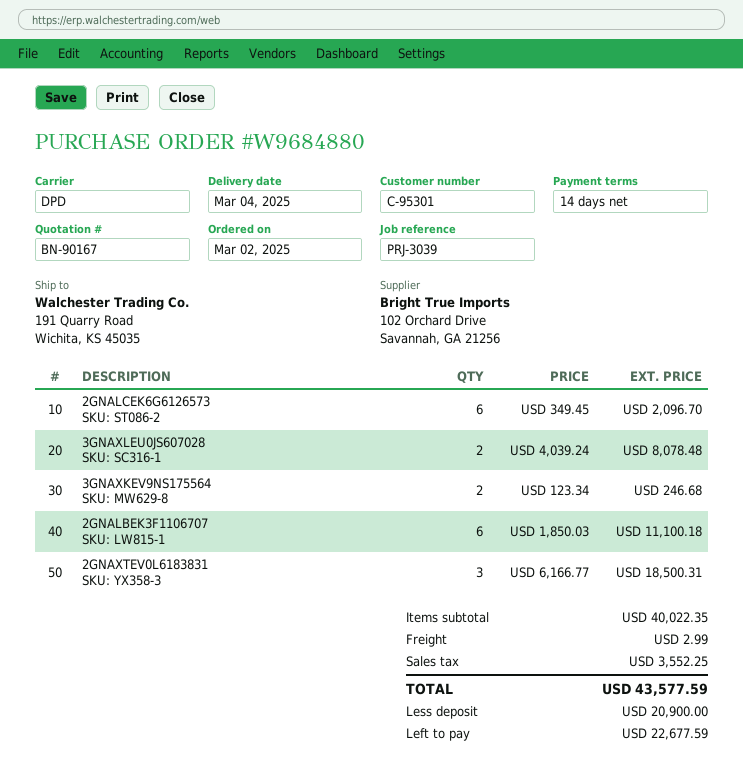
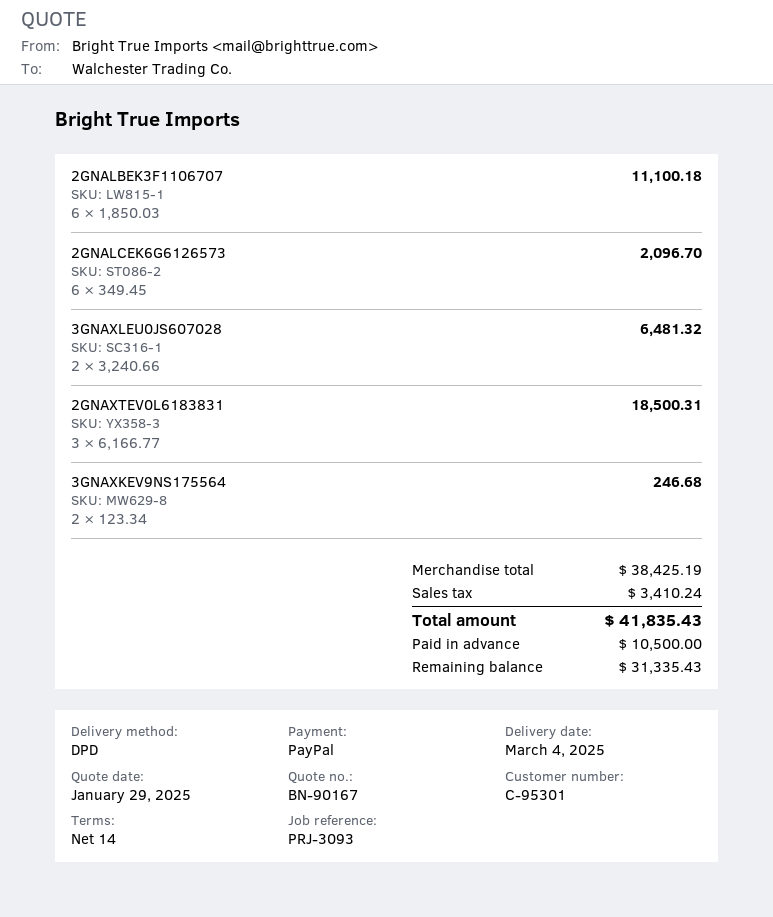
reference: PRJ-3039 -> PRJ-3093
3GNAXLEU0JS607028: 2 x 4039.24 = 8078.48 -> 2 x 3240.66 = 6481.32
subtotal: 40022.35 -> 38425.19
shipping: 2.99 -> none
tax: 3552.25 -> 3410.24
total: 43577.59 -> 41835.43
deposit: 20900.00 -> 10500.00
balance: 22677.59 -> 31335.43

